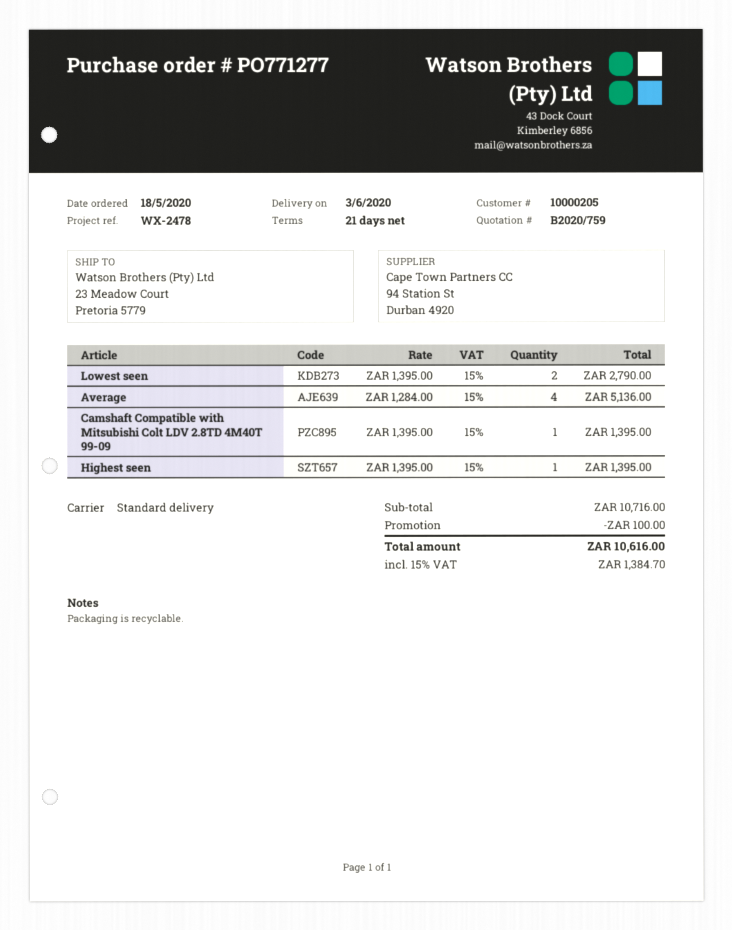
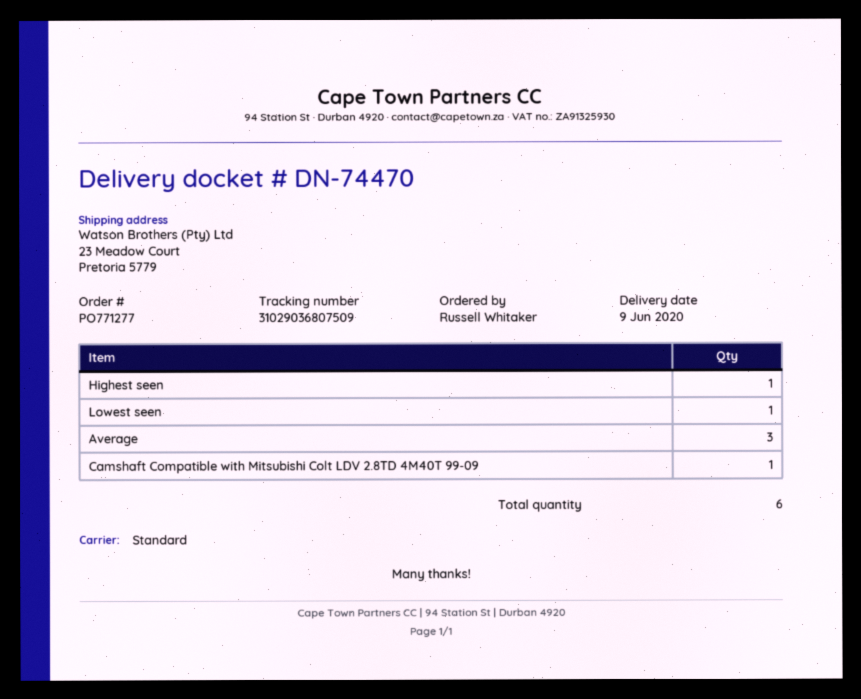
delivery date: 2020-06-03 -> 2020-06-09
Lowest seen: 2 -> 1
Average: 4 -> 3

